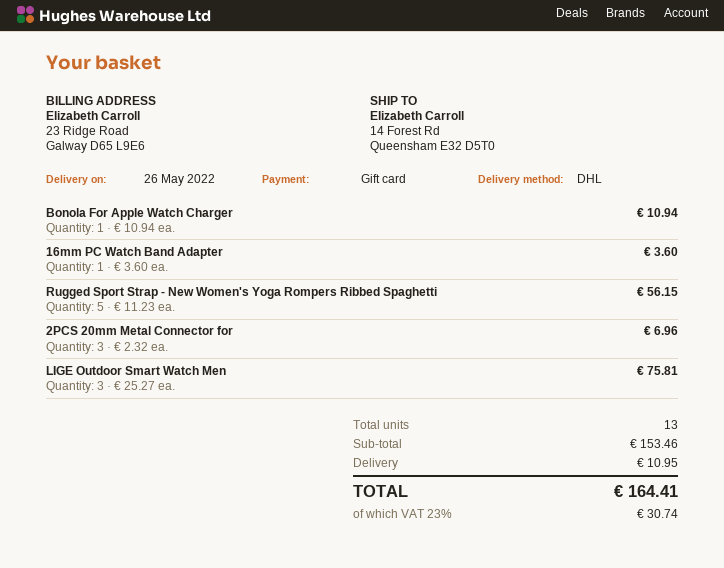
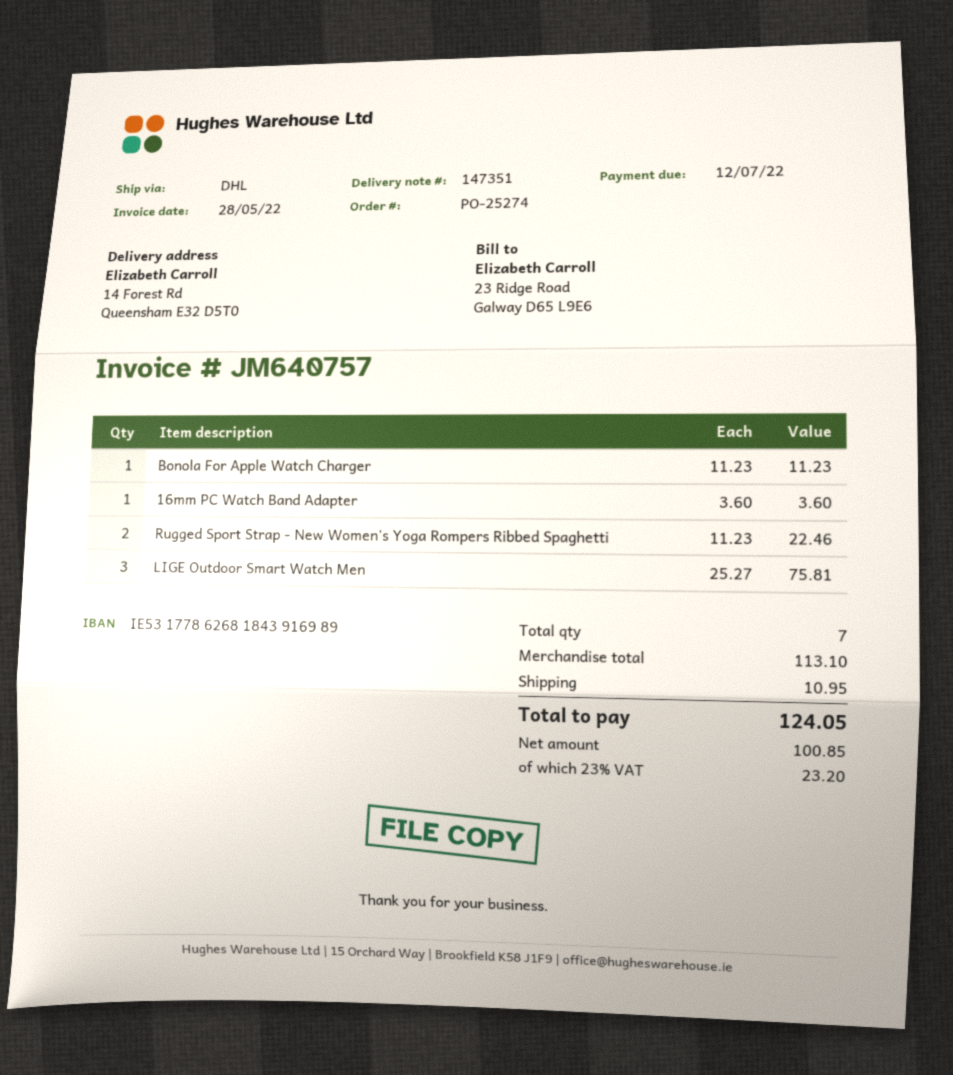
Bonola For Apple Watch Charger: 1 x 10.94 = 10.94 -> 1 x 11.23 = 11.23
Rugged Sport Strap - New Women's Yoga Rompers Ribbed Spaghetti: 5 x 11.23 = 56.15 -> 2 x 11.23 = 22.46
2PCS 20mm Metal Connector for: 3 x 2.32 = 6.96 -> none
total quantity: 13 -> 7
subtotal: 153.46 -> 113.10
tax: 23% = 30.74 -> 23% = 23.20
total: 164.41 -> 124.05

